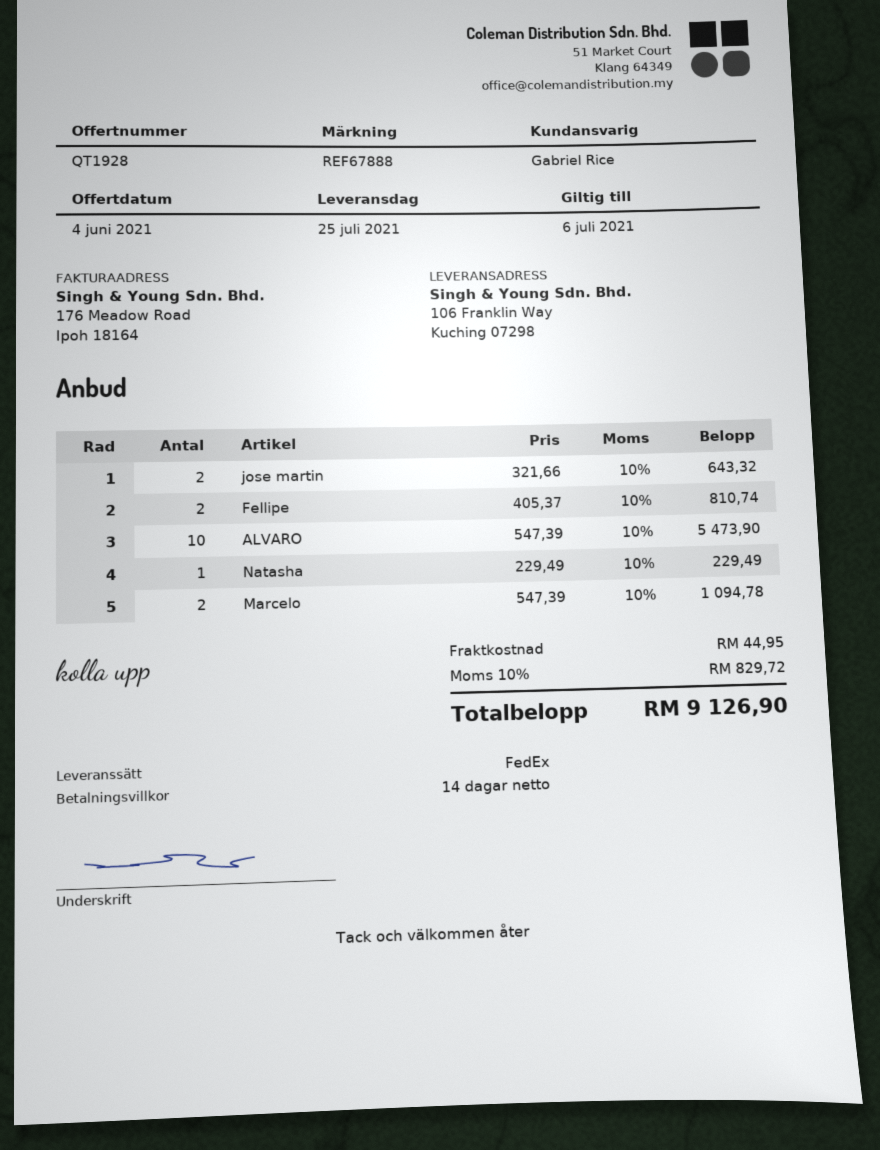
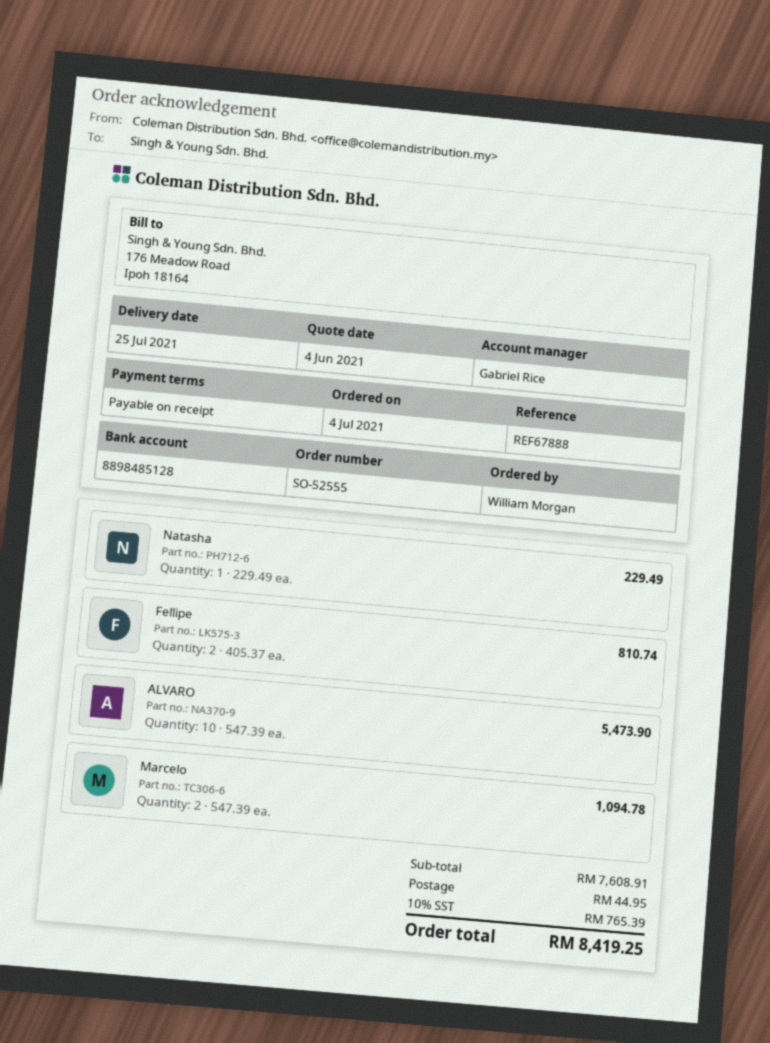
payment terms: 14 days -> on receipt
jose martin: 2 x 321.66 = 643.32 -> none
tax: 10% = 829.72 -> 10% = 765.39
total: 9126.90 -> 8419.25

